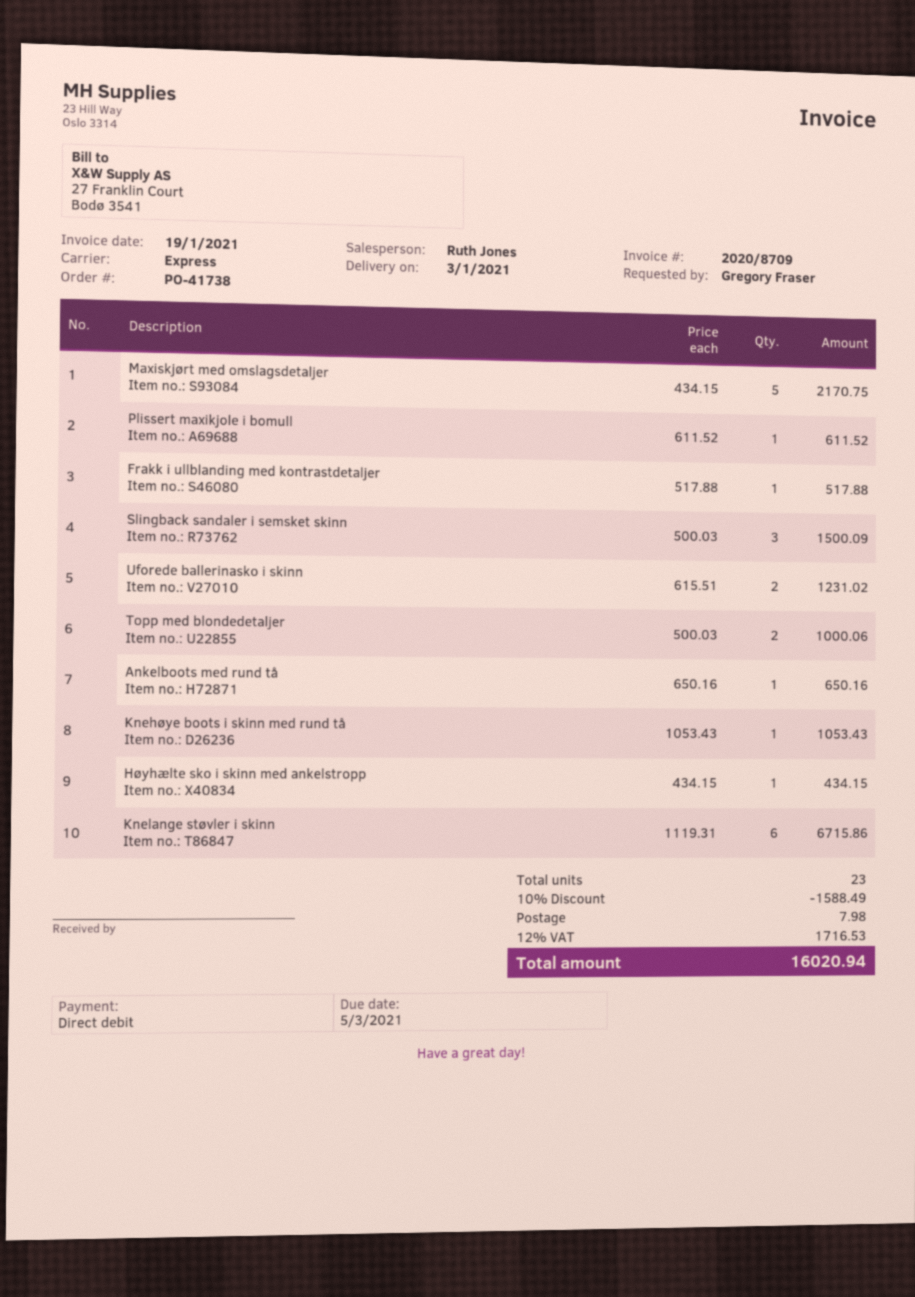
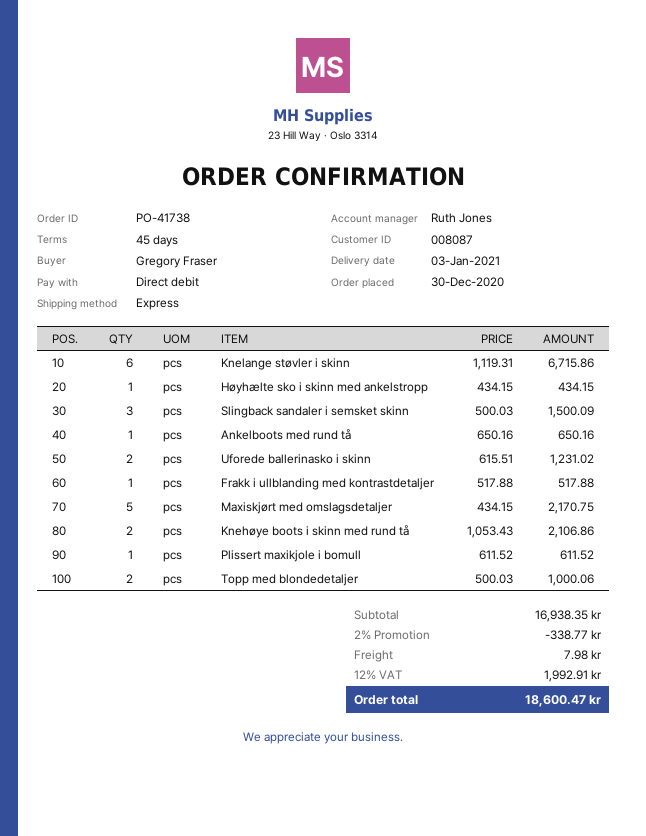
Knehøye boots i skinn med rund tå: 1 x 1053.43 = 1053.43 -> 2 x 1053.43 = 2106.86
discount: 10% = 1588.49 -> 2% = 338.77
tax: 12% = 1716.53 -> 12% = 1992.91
total: 16020.94 -> 18600.47

